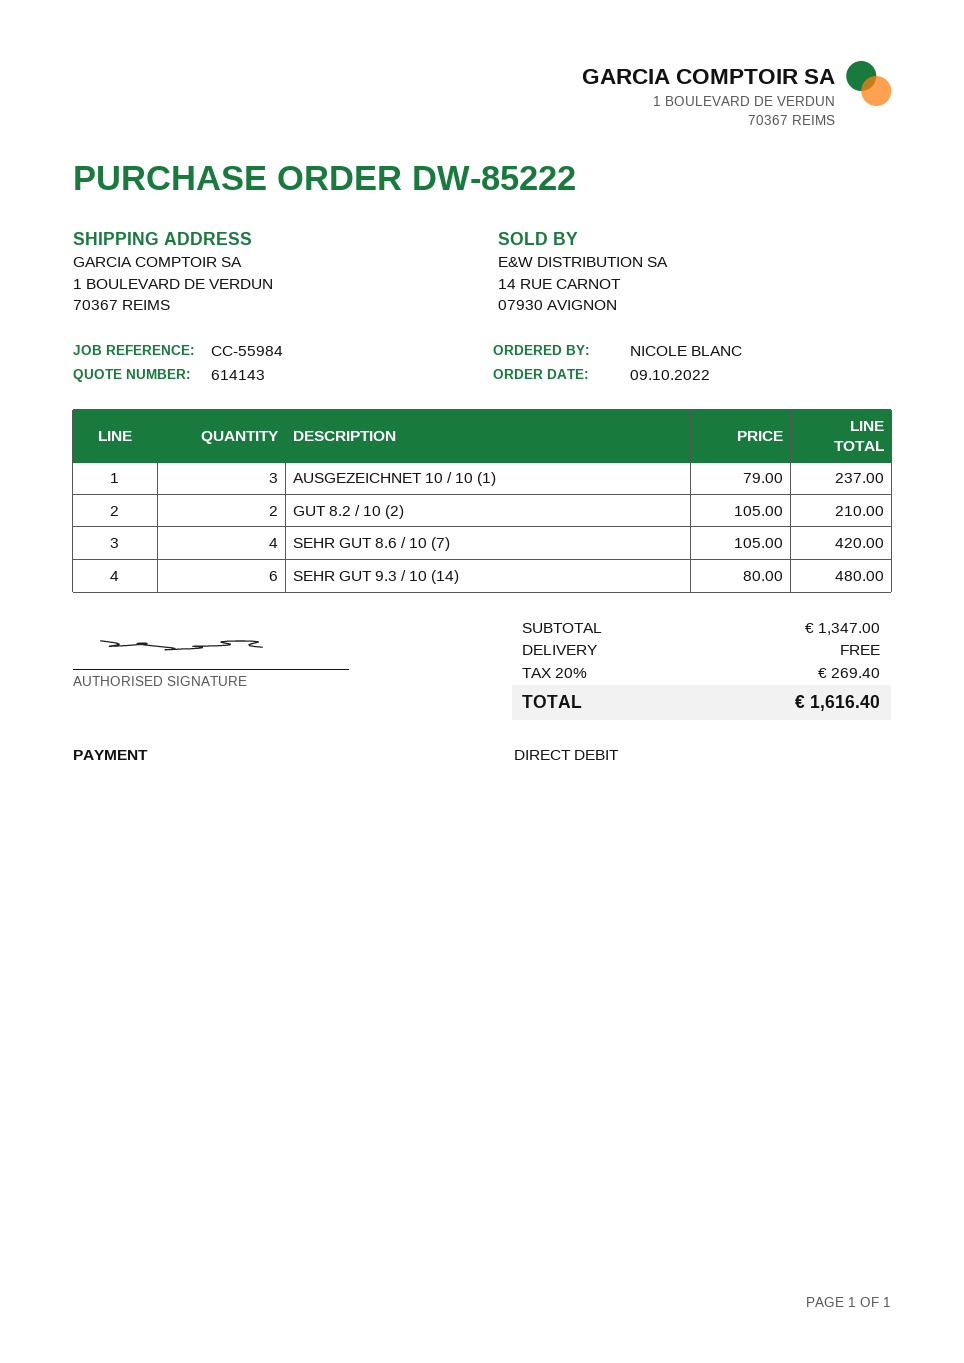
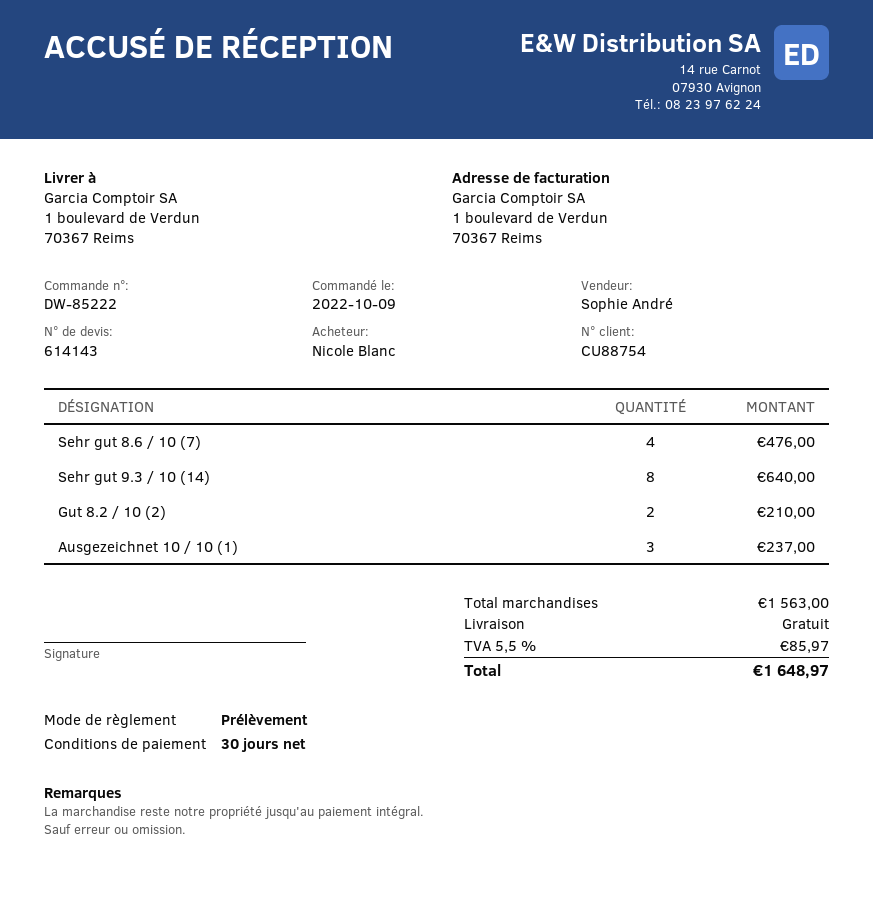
SEHR GUT 8.6 / 10 (7): 4 for 420.00 -> 4 for 476.00
SEHR GUT 9.3 / 10 (14): 6 for 480.00 -> 8 for 640.00
subtotal: 1347.00 -> 1563.00
tax: 20% = 269.40 -> 5.5% = 85.97
total: 1616.40 -> 1648.97

